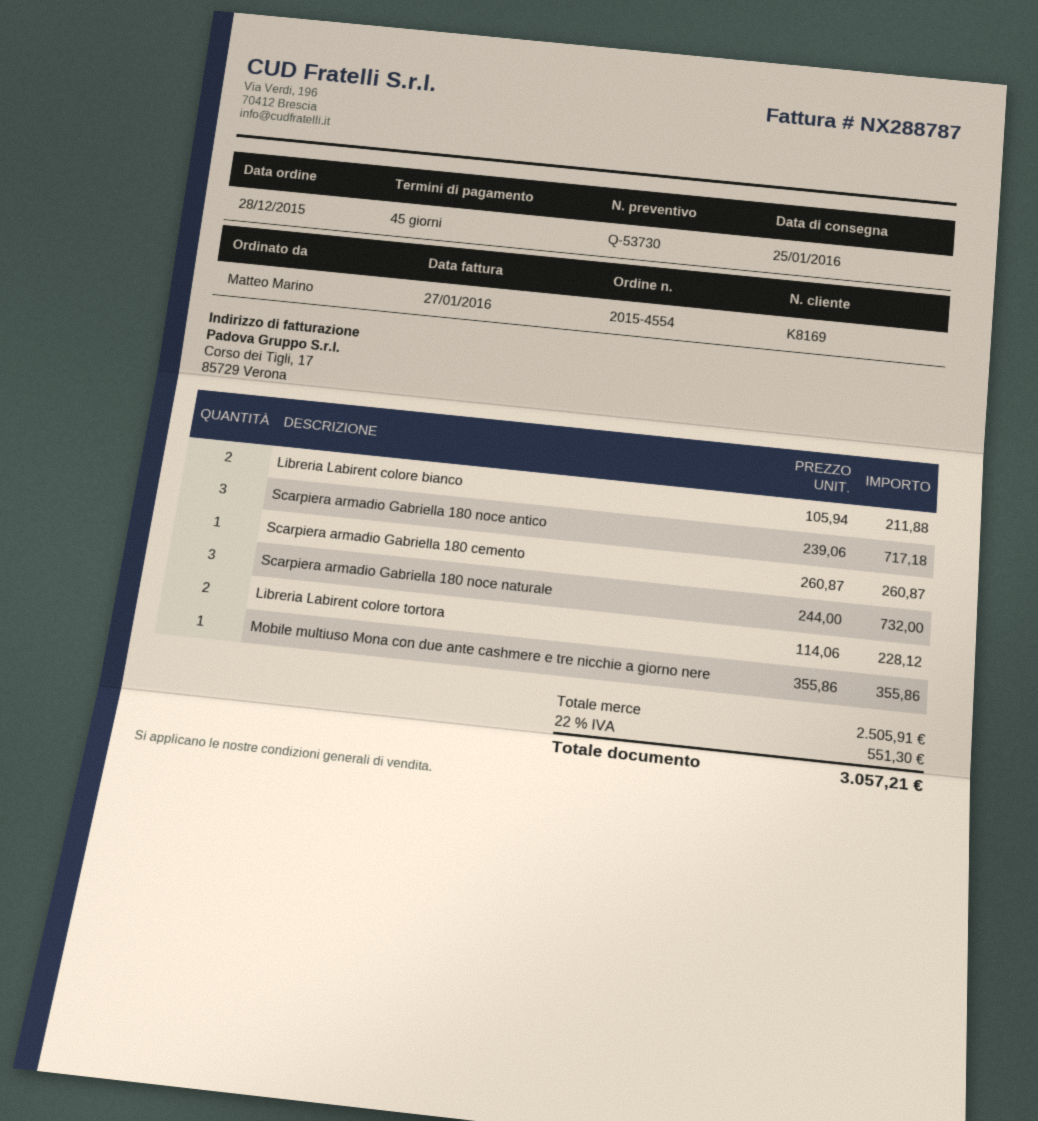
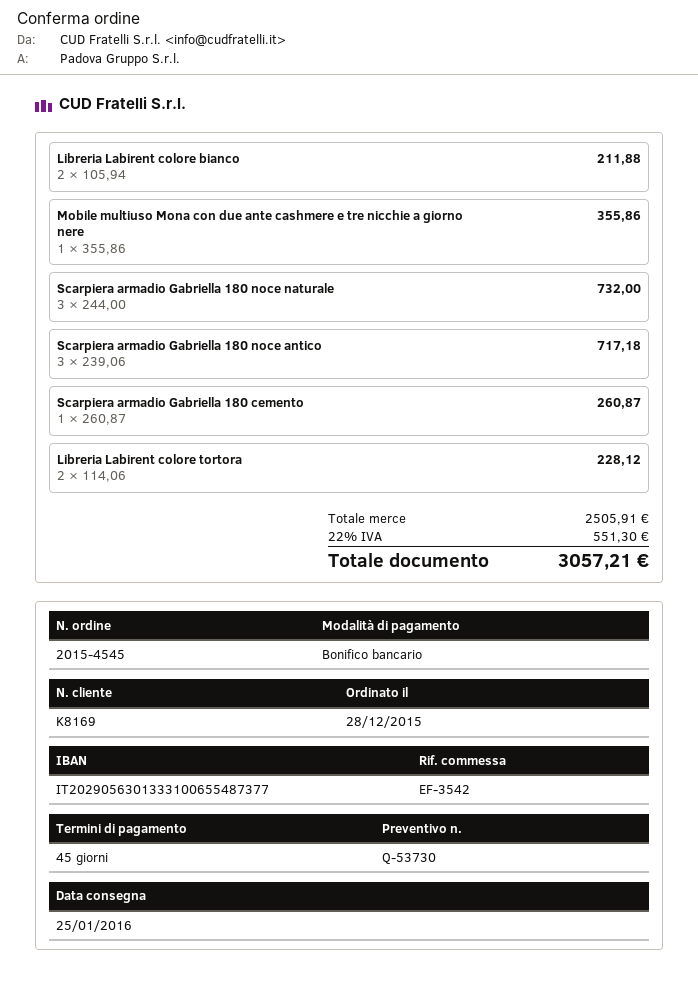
order number: 2015-4554 -> 2015-4545

